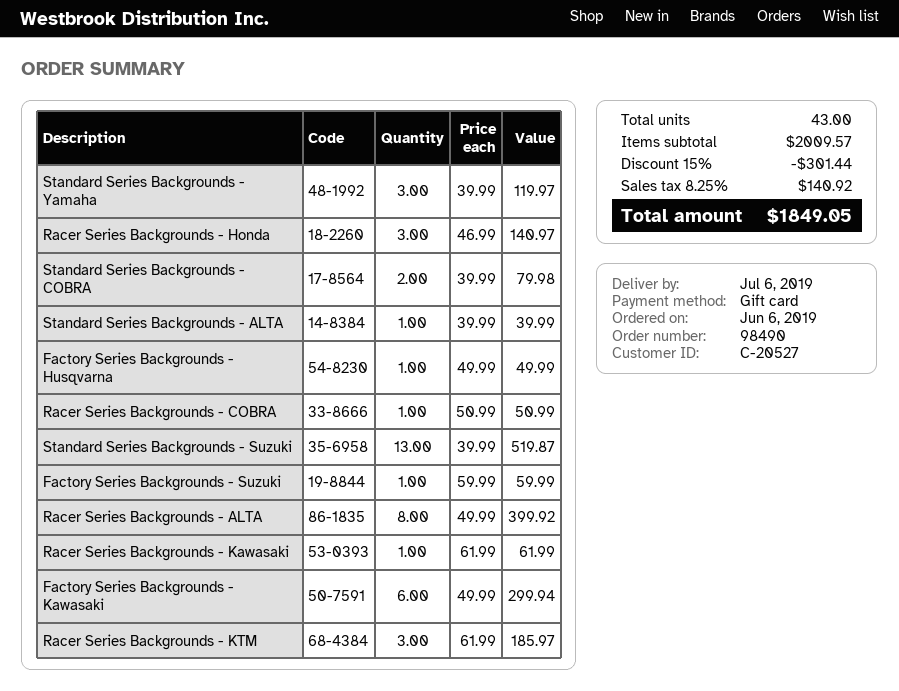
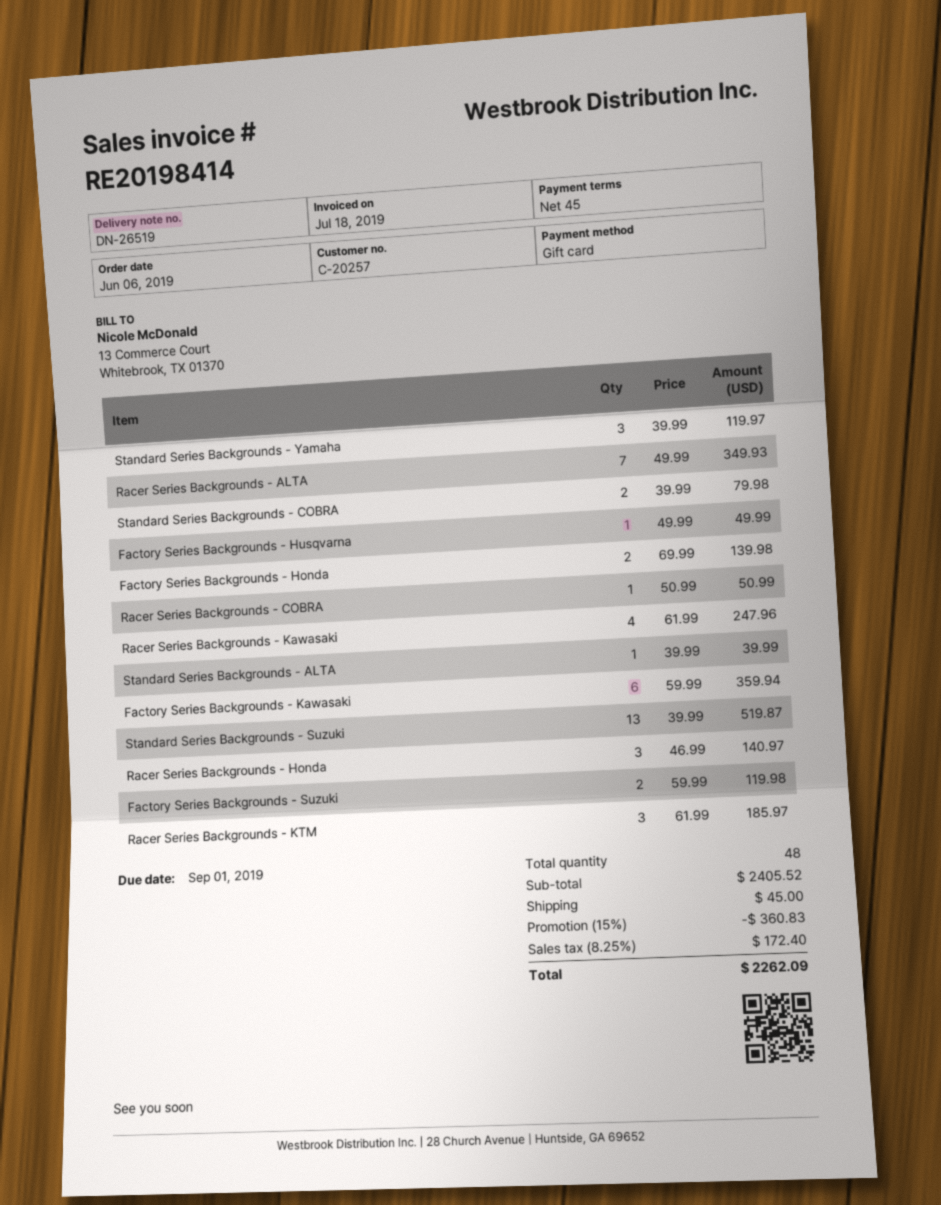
customer number: C-20527 -> C-20257
Factory Series Backgrounds - Suzuki: 1 x 59.99 = 59.99 -> 2 x 59.99 = 119.98
Racer Series Backgrounds - ALTA: 8 x 49.99 = 399.92 -> 7 x 49.99 = 349.93
Racer Series Backgrounds - Kawasaki: 1 x 61.99 = 61.99 -> 4 x 61.99 = 247.96
Factory Series Backgrounds - Kawasaki: 6 x 49.99 = 299.94 -> 6 x 59.99 = 359.94
Factory Series Backgrounds - Honda: none -> 2 x 69.99 = 139.98
total quantity: 43 -> 48
subtotal: 2009.57 -> 2405.52
discount: 15% = 301.44 -> 15% = 360.83
shipping: none -> 45.00
tax: 8.25% = 140.92 -> 8.25% = 172.40
total: 1849.05 -> 2262.09

